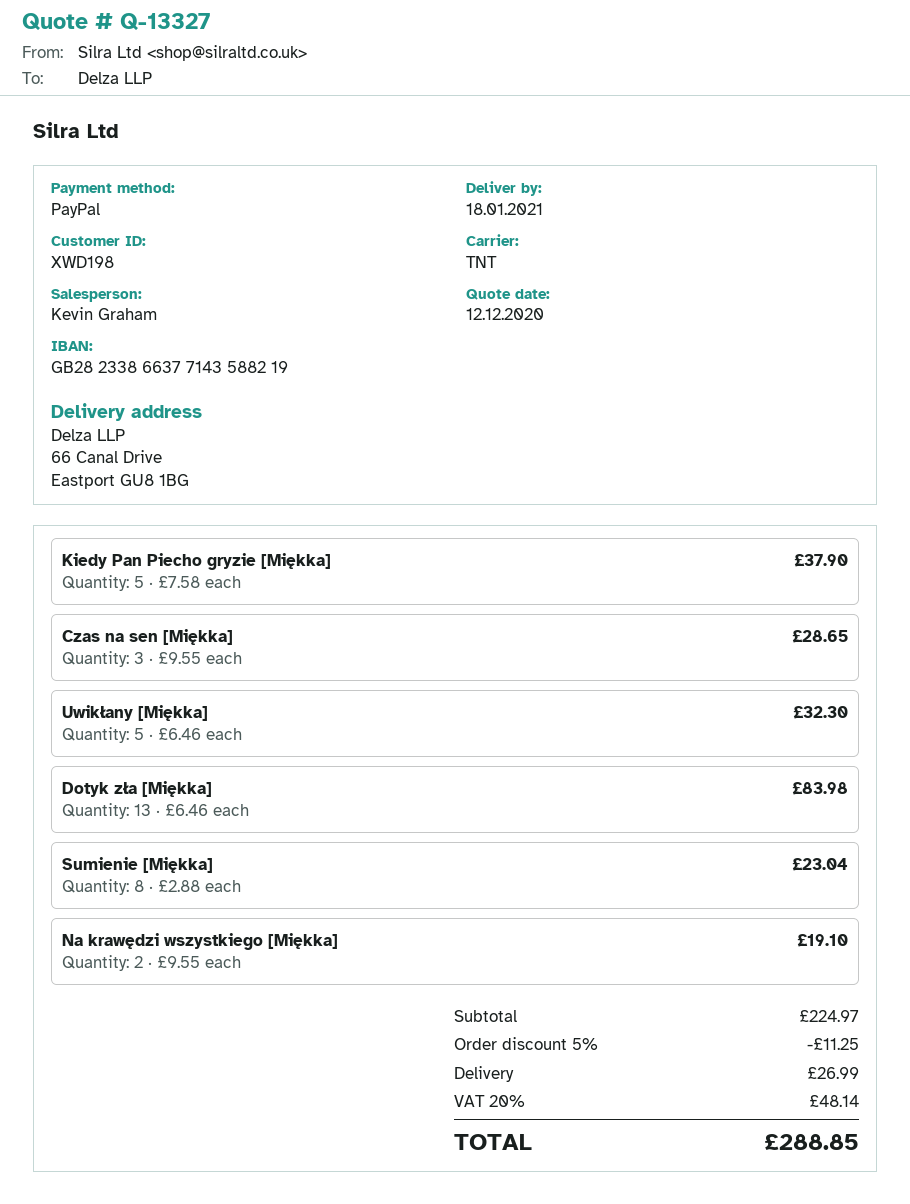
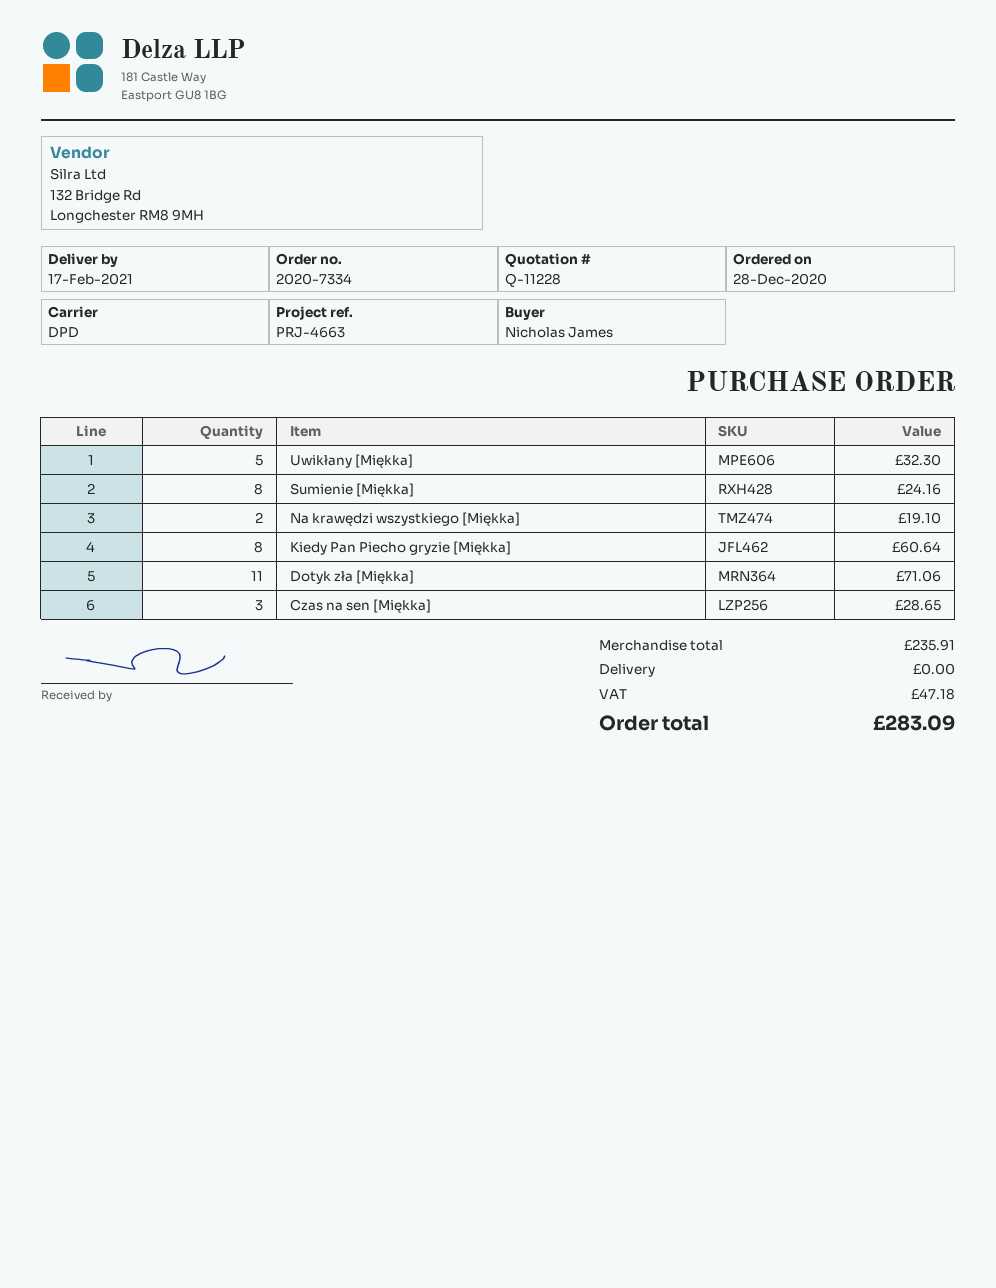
quote number: Q-13327 -> Q-11228
delivery date: 2021-01-18 -> 2021-02-17
shipping method: TNT -> DPD
Kiedy Pan Piecho gryzie [Miękka]: 5 for 37.90 -> 8 for 60.64
Dotyk zła [Miękka]: 13 for 83.98 -> 11 for 71.06
Sumienie [Miękka]: 8 for 23.04 -> 8 for 24.16
subtotal: 224.97 -> 235.91
discount: 5% = 11.25 -> none
shipping: 26.99 -> 0.00
tax: 48.14 -> 47.18
total: 288.85 -> 283.09

